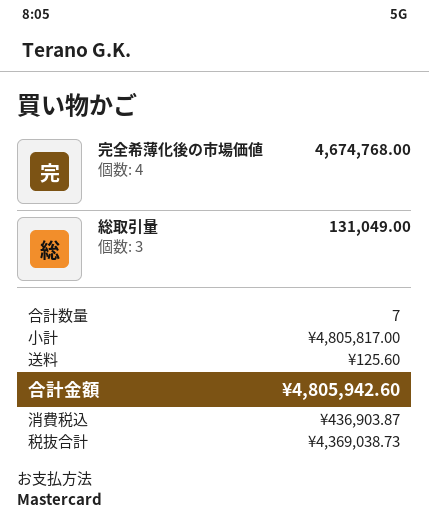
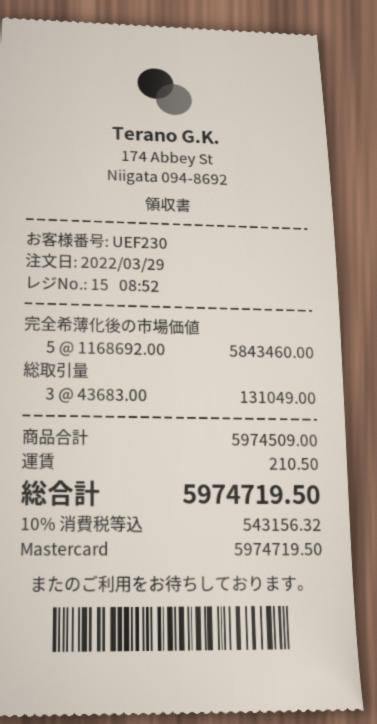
完全希薄化後の市場価値: 4 for 4674768.00 -> 5 for 5843460.00
subtotal: 4805817.00 -> 5974509.00
shipping: 125.60 -> 210.50
tax: 436903.87 -> 543156.32
total: 4805942.60 -> 5974719.50

